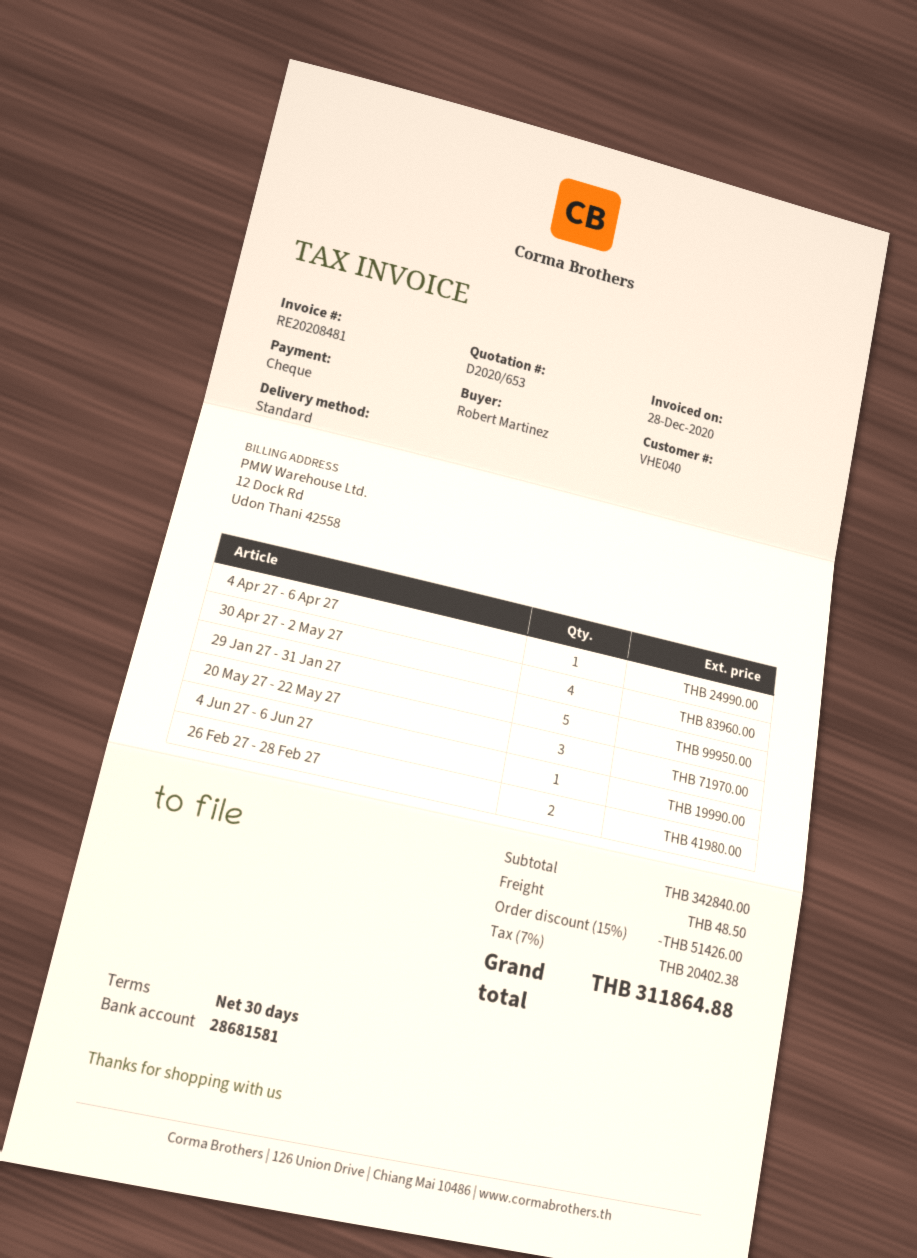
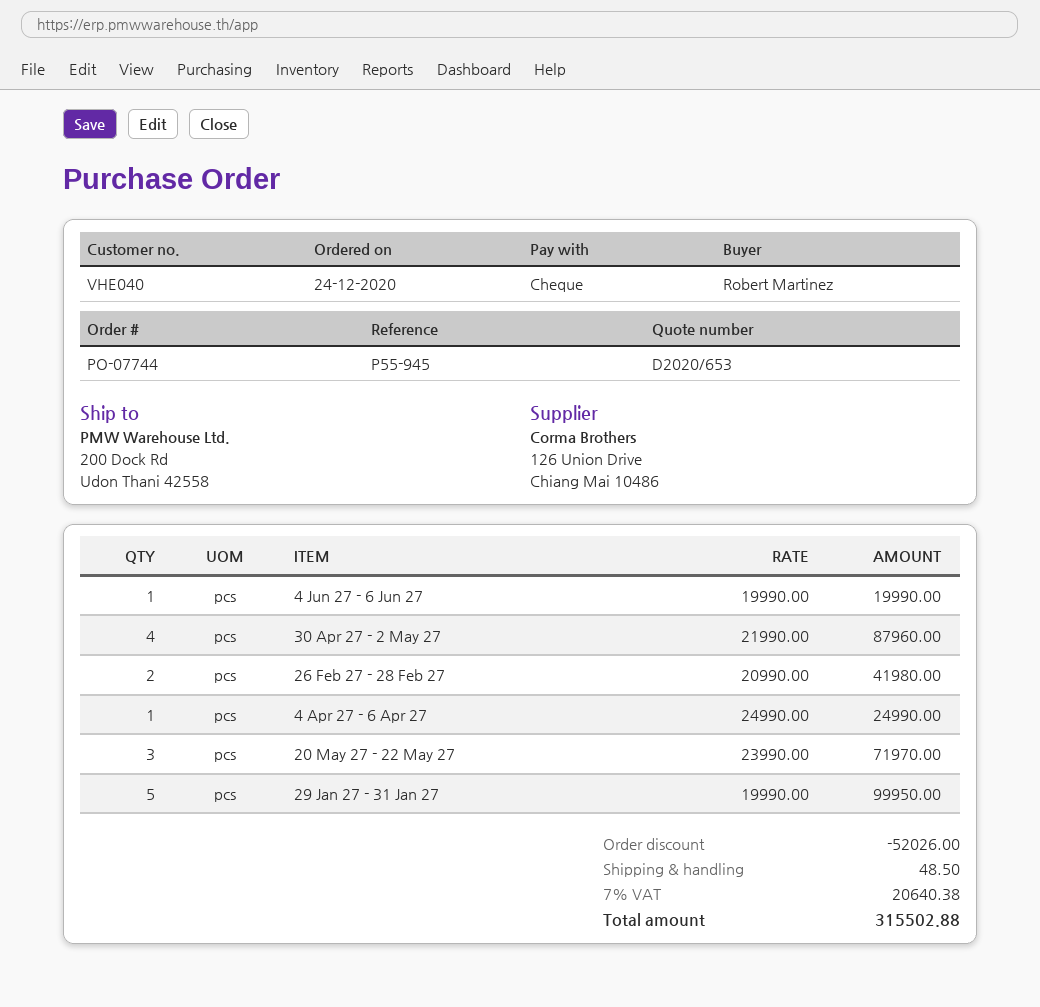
30 Apr 27 - 2 May 27: 4 for 83960.00 -> 4 for 87960.00
discount: 51426.00 -> 52026.00
tax: 7% = 20402.38 -> 7% = 20640.38
total: 311864.88 -> 315502.88

